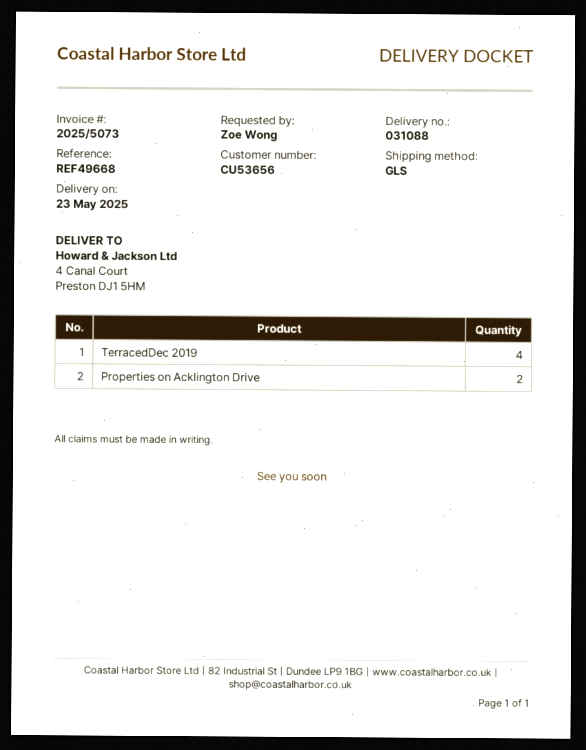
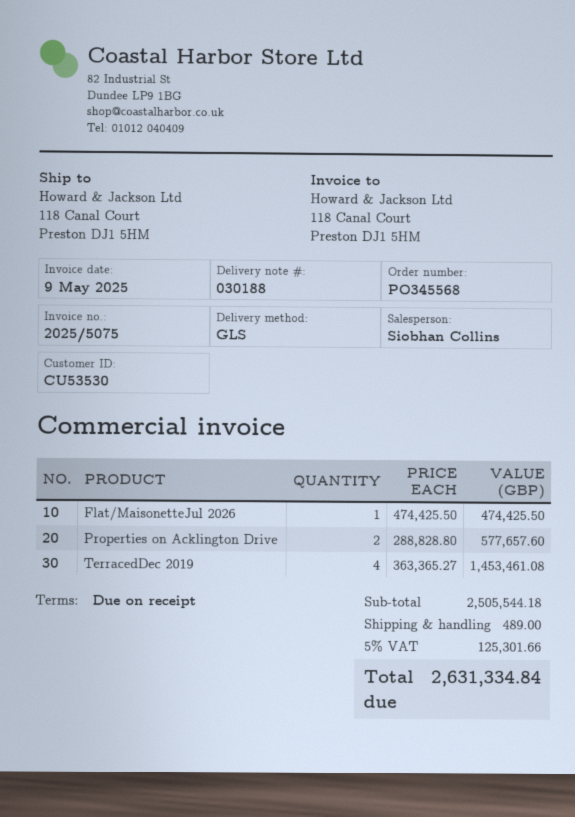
delivery note number: 031088 -> 030188
invoice number: 2025/5073 -> 2025/5075
customer number: CU53656 -> CU53530
ship to: 4 Canal Court, Preston DJ1 5HM -> 118 Canal Court, Preston DJ1 5HM
Flat/MaisonetteJul 2026: none -> 1

